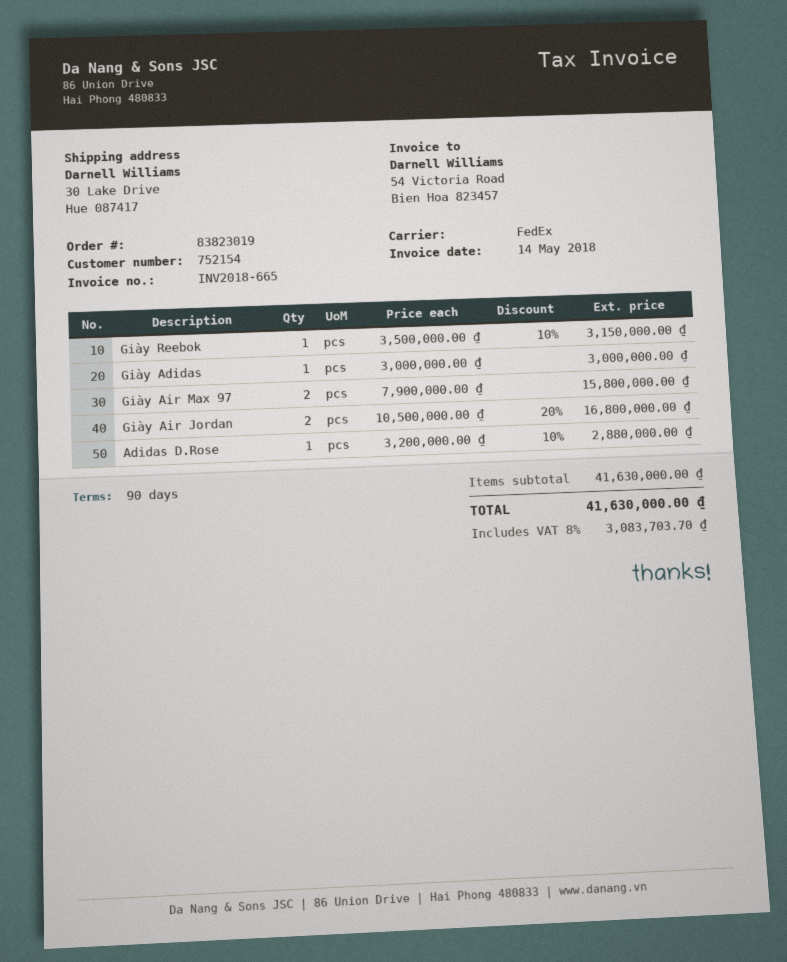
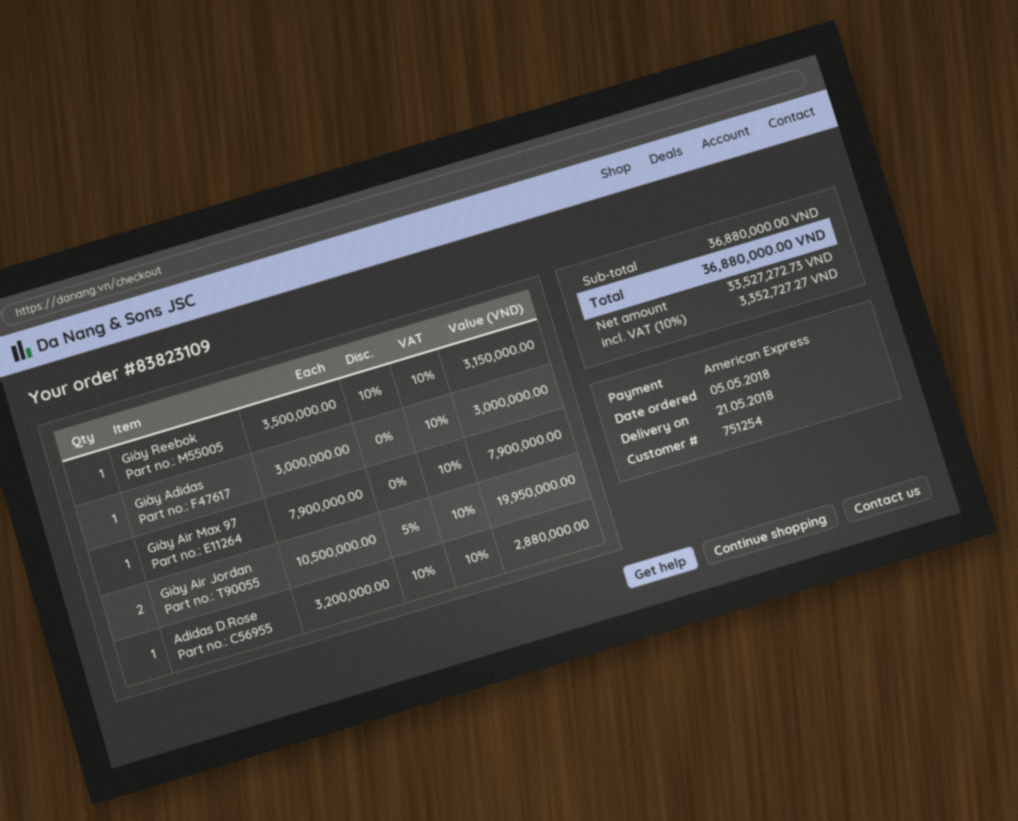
order number: 83823019 -> 83823109
customer number: 752154 -> 751254
Giày Air Max 97: 2 x 7900000.00 = 15800000.00 -> 1 x 7900000.00 = 7900000.00
Giày Air Jordan: 2 x 10500000.00 - 20% = 16800000.00 -> 2 x 10500000.00 - 5% = 19950000.00
subtotal: 41630000.00 -> 36880000.00
tax: 8% = 3083703.70 -> 10% = 3352727.27
total: 41630000.00 -> 36880000.00

